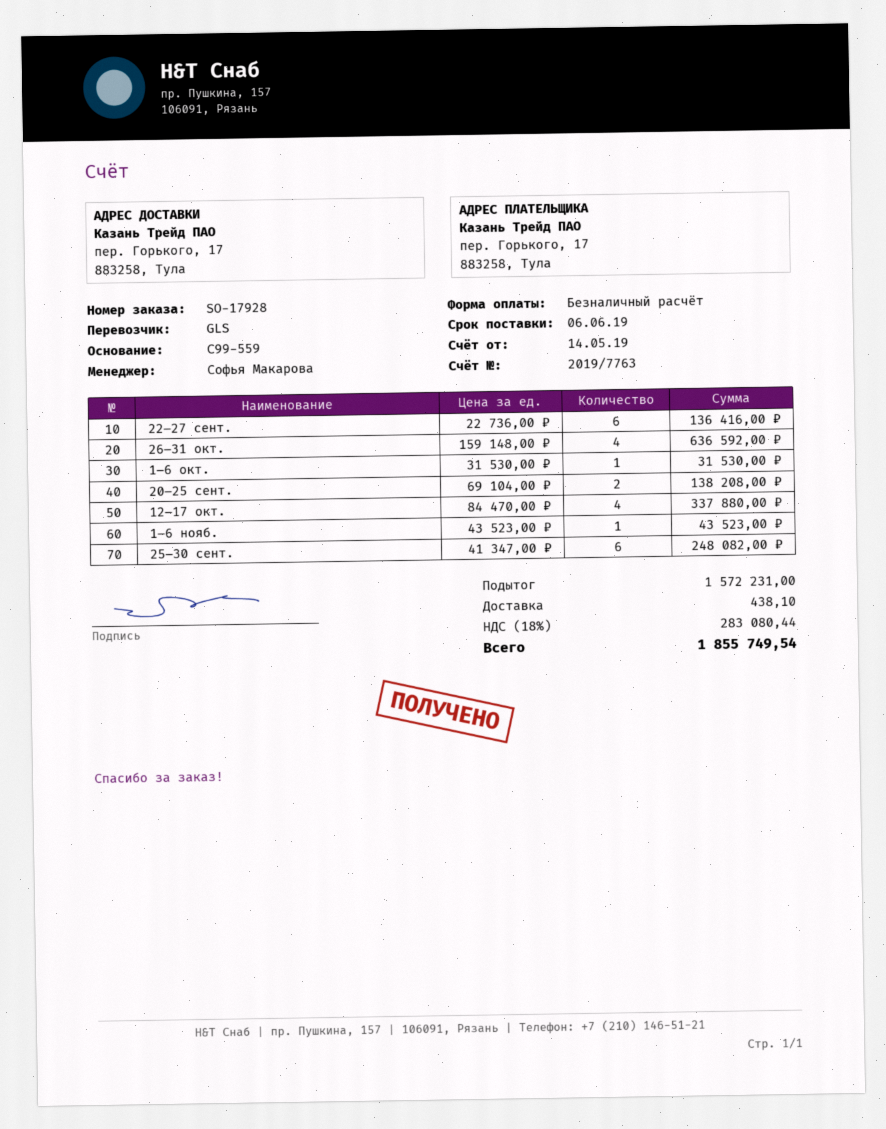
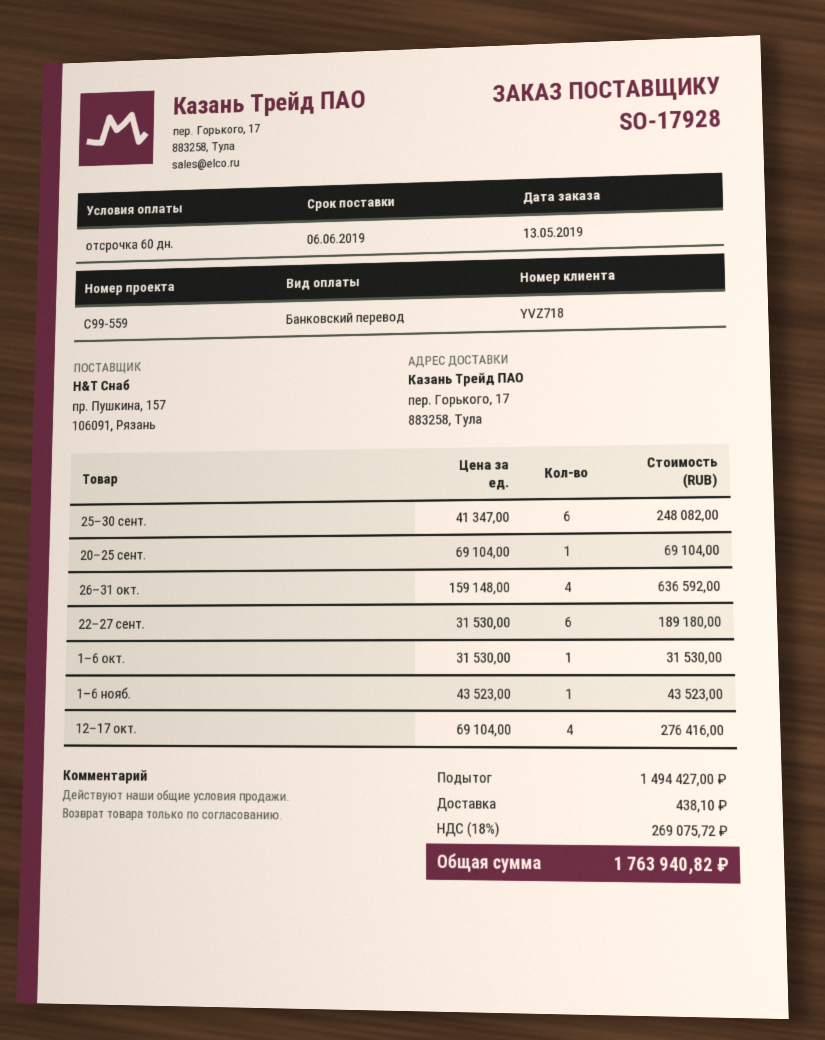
22–27 сент.: 6 x 22736.00 = 136416.00 -> 6 x 31530.00 = 189180.00
20–25 сент.: 2 x 69104.00 = 138208.00 -> 1 x 69104.00 = 69104.00
12–17 окт.: 4 x 84470.00 = 337880.00 -> 4 x 69104.00 = 276416.00
subtotal: 1572231.00 -> 1494427.00
tax: 18% = 283080.44 -> 18% = 269075.72
total: 1855749.54 -> 1763940.82

